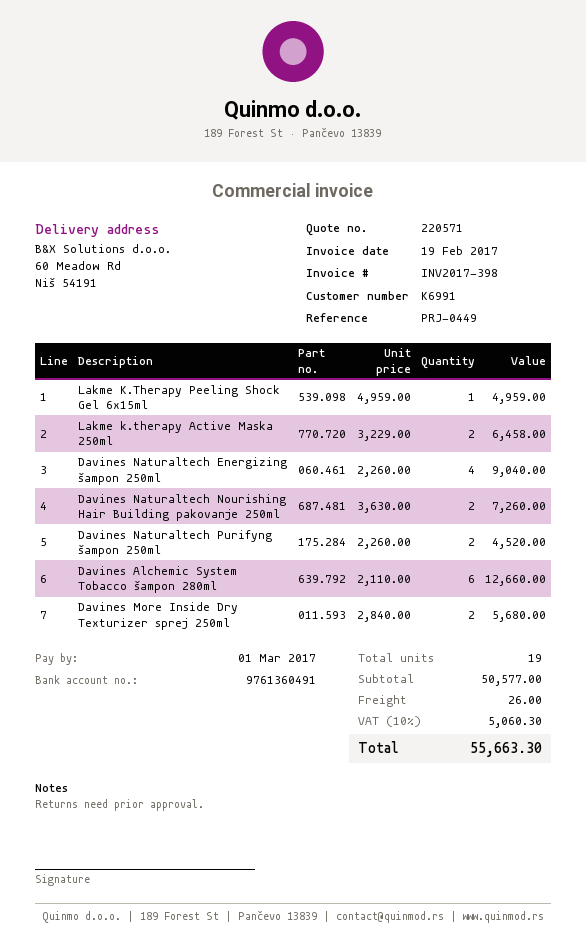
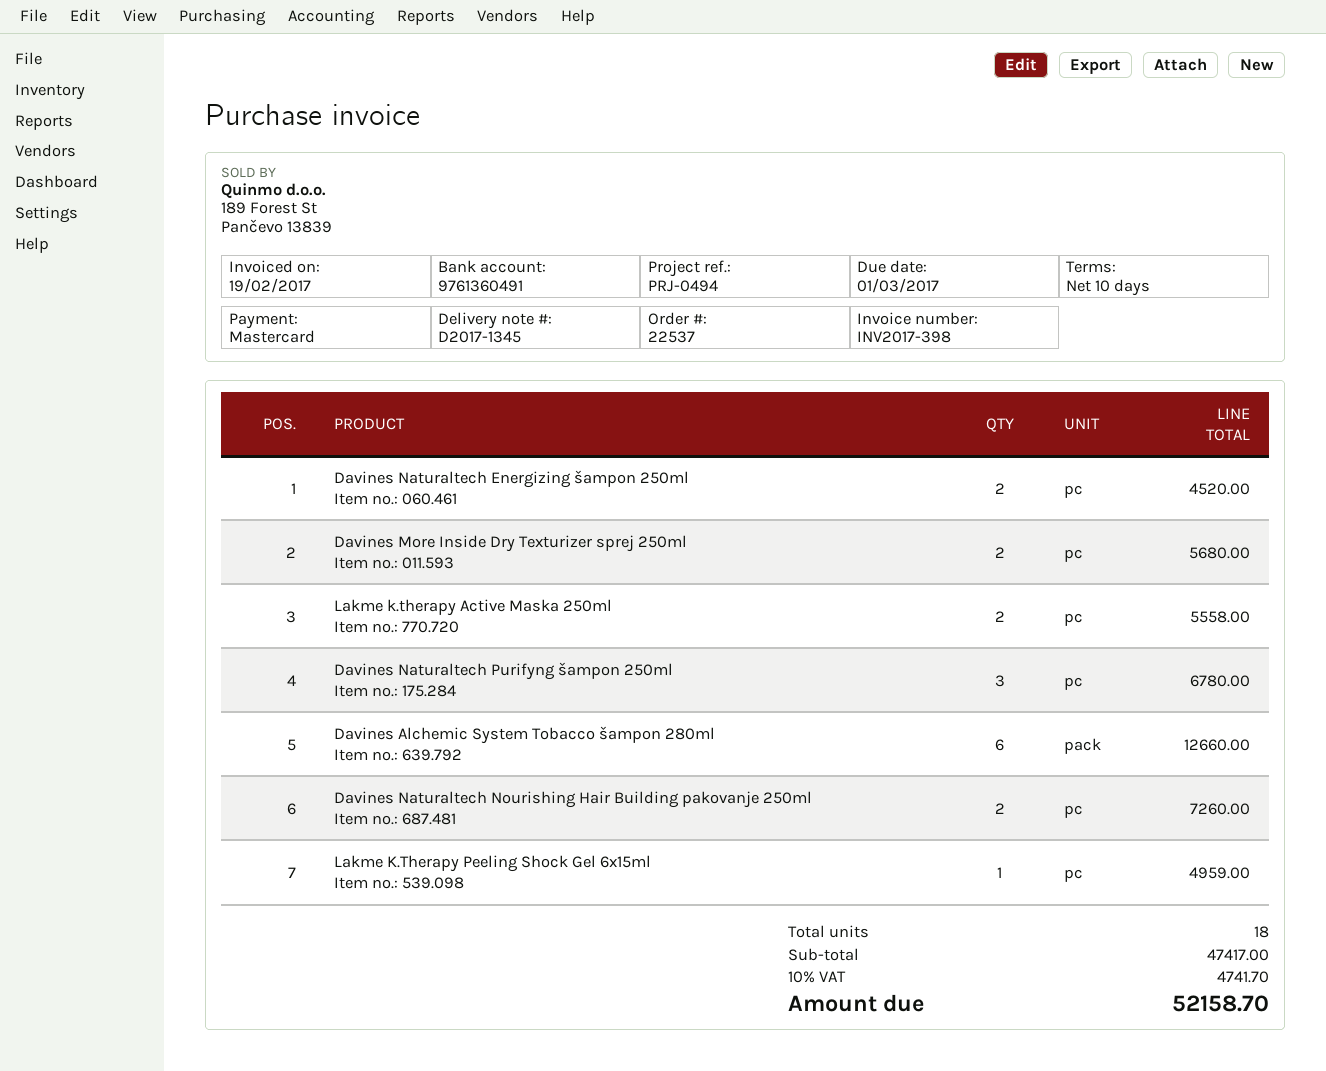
reference: PRJ-0449 -> PRJ-0494
Lakme k.therapy Active Maska 250ml: 2 for 6458.00 -> 2 for 5558.00
Davines Naturaltech Energizing šampon 250ml: 4 for 9040.00 -> 2 for 4520.00
Davines Naturaltech Purifyng šampon 250ml: 2 for 4520.00 -> 3 for 6780.00
total quantity: 19 -> 18
subtotal: 50577.00 -> 47417.00
shipping: 26.00 -> none
tax: 10% = 5060.30 -> 10% = 4741.70
total: 55663.30 -> 52158.70

